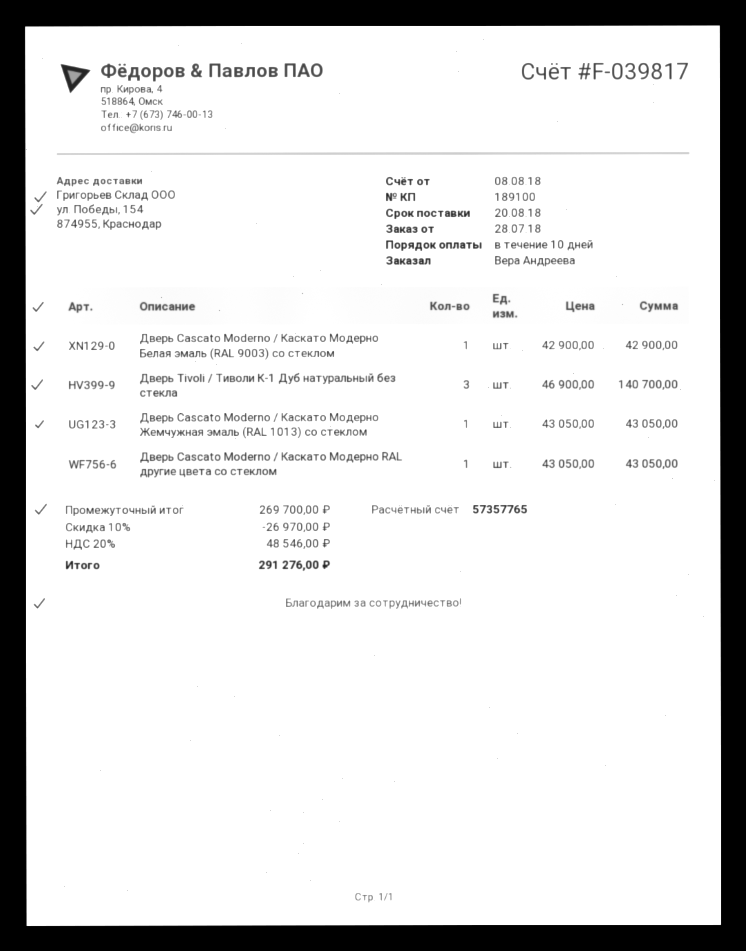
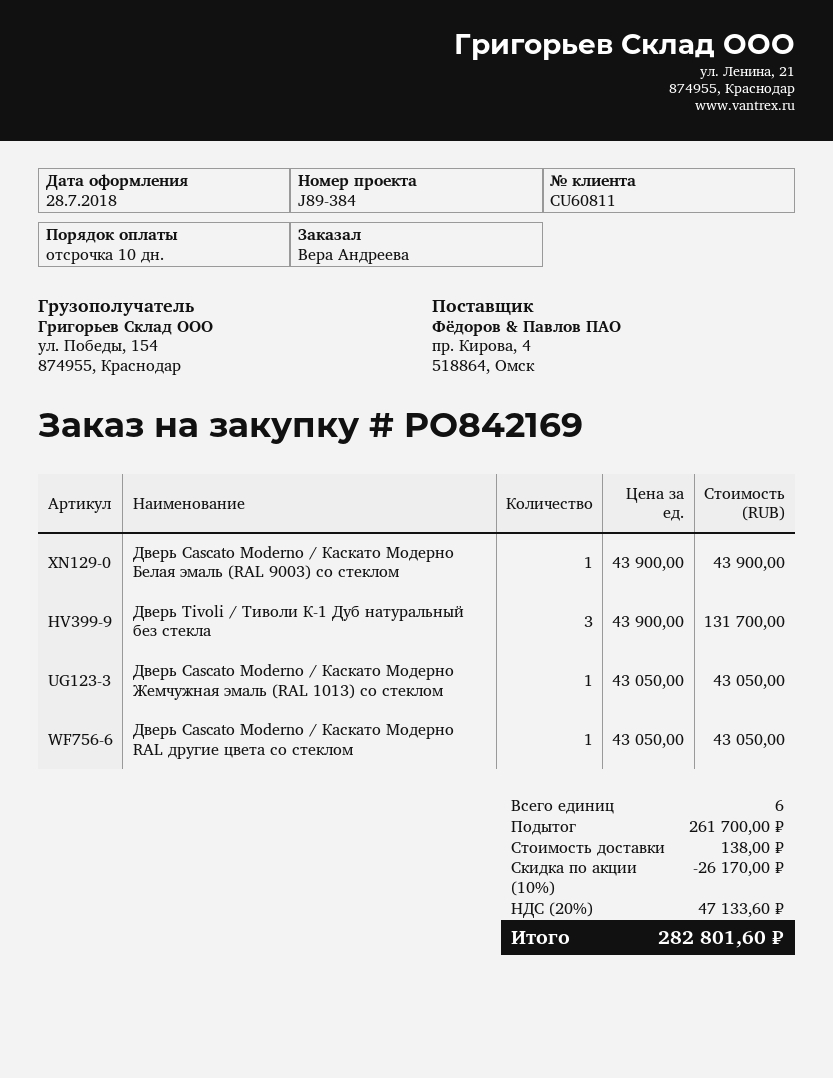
Дверь Cascato Moderno / Каскато Модерно Белая эмаль (RAL 9003) со стеклом: 1 x 42900.00 = 42900.00 -> 1 x 43900.00 = 43900.00
Дверь Tivoli / Тиволи К-1 Дуб натуральный без стекла: 3 x 46900.00 = 140700.00 -> 3 x 43900.00 = 131700.00
subtotal: 269700.00 -> 261700.00
discount: 10% = 26970.00 -> 10% = 26170.00
shipping: none -> 138.00
tax: 20% = 48546.00 -> 20% = 47133.60
total: 291276.00 -> 282801.60

